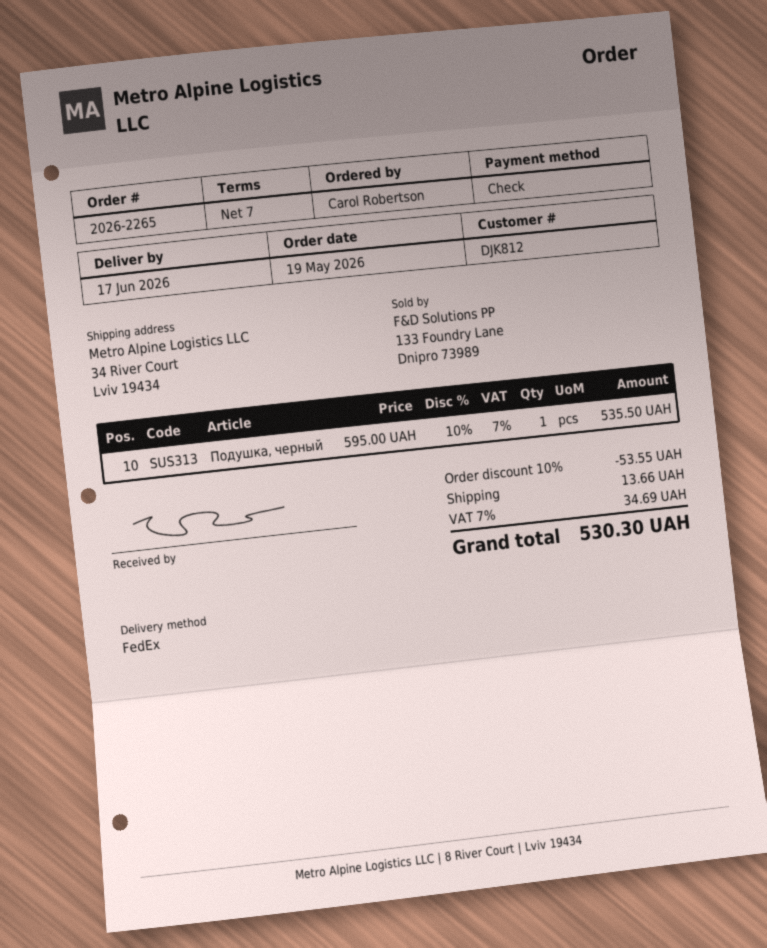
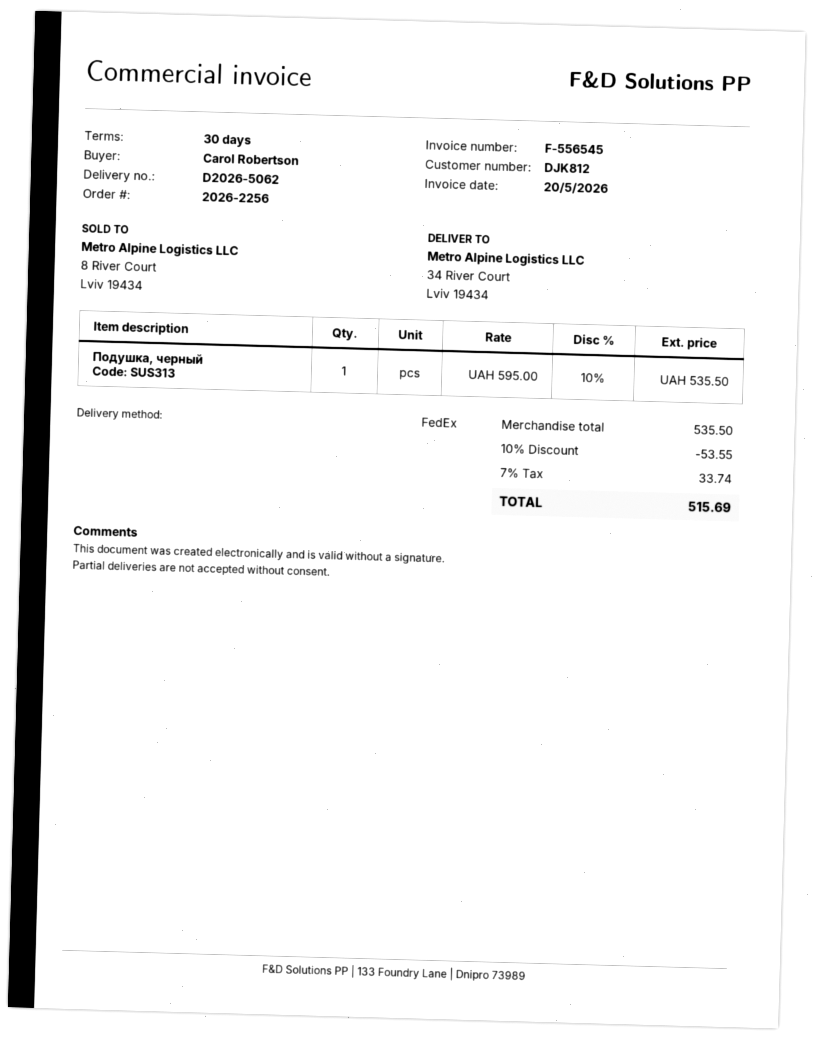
order number: 2026-2265 -> 2026-2256
payment terms: 7 days -> 30 days
shipping: 13.66 -> none
tax: 7% = 34.69 -> 7% = 33.74
total: 530.30 -> 515.69

